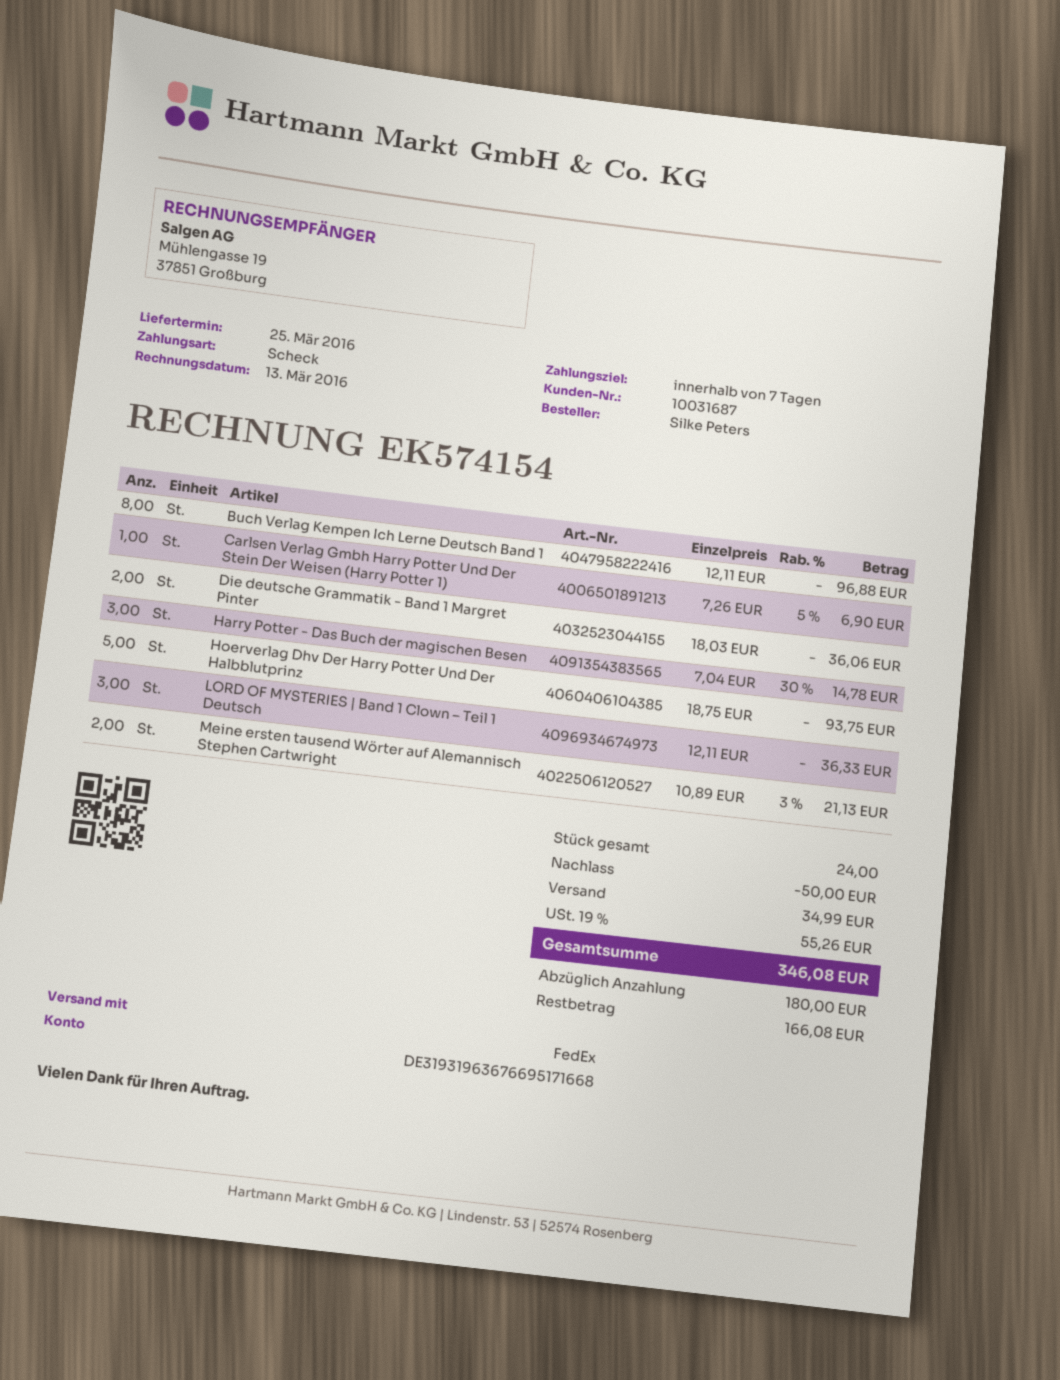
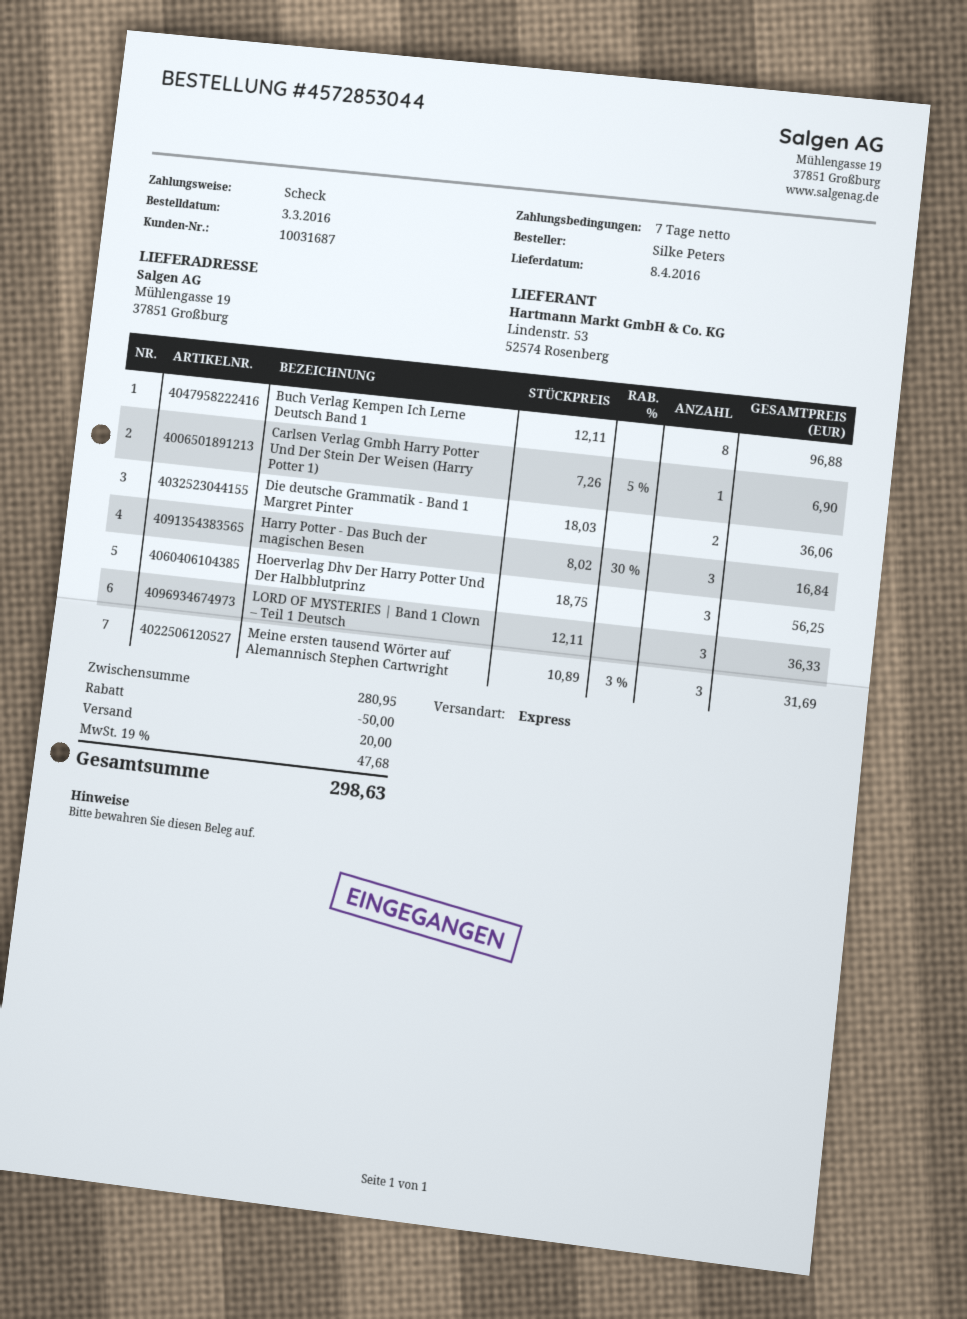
delivery date: 2016-03-25 -> 2016-04-08
shipping method: FedEx -> express
Harry Potter - Das Buch der magischen Besen: 3 x 7.04 - 30% = 14.78 -> 3 x 8.02 - 30% = 16.84
Hoerverlag Dhv Der Harry Potter Und Der Halbblutprinz: 5 x 18.75 = 93.75 -> 3 x 18.75 = 56.25
Meine ersten tausend Wörter auf Alemannisch Stephen Cartwright: 2 x 10.89 - 3% = 21.13 -> 3 x 10.89 - 3% = 31.69
shipping: 34.99 -> 20.00
tax: 19% = 55.26 -> 19% = 47.68
total: 346.08 -> 298.63

